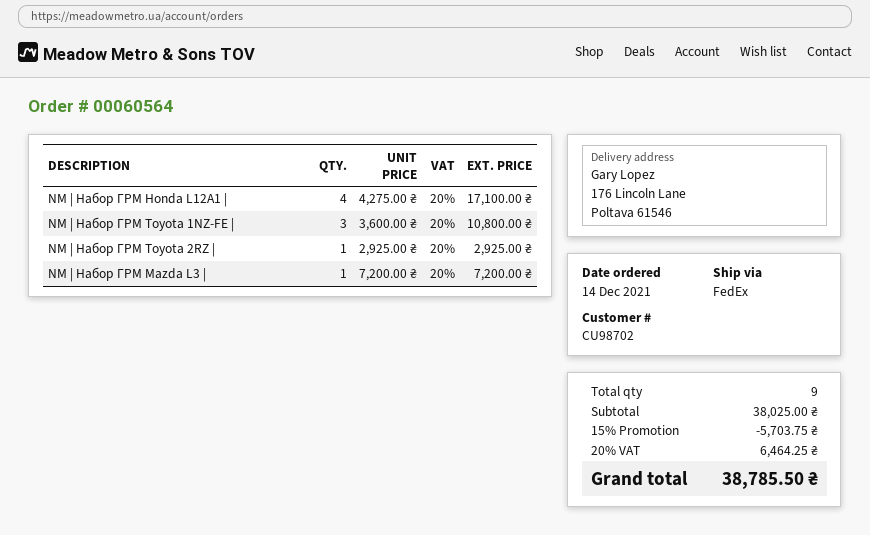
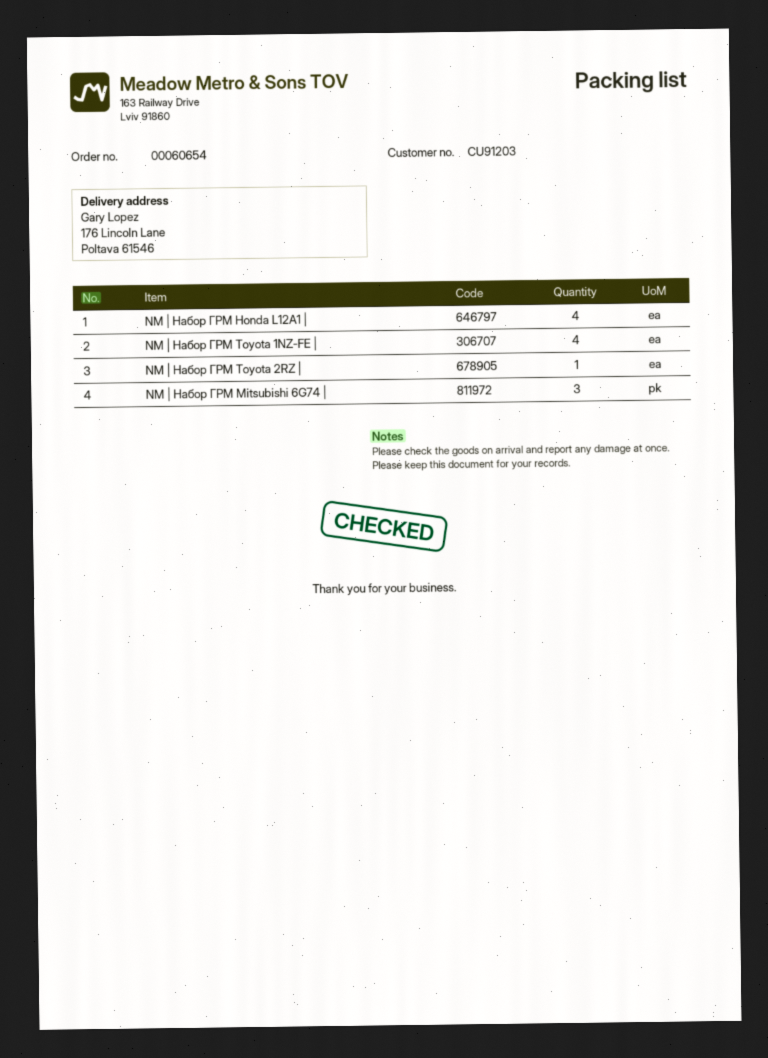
order number: 00060564 -> 00060654
customer number: CU98702 -> CU91203
NM | Набор ГРМ Toyota 1NZ-FE |: 3 -> 4
NM | Набор ГРМ Mazda L3 |: 1 -> none
NM | Набор ГРМ Mitsubishi 6G74 |: none -> 3

